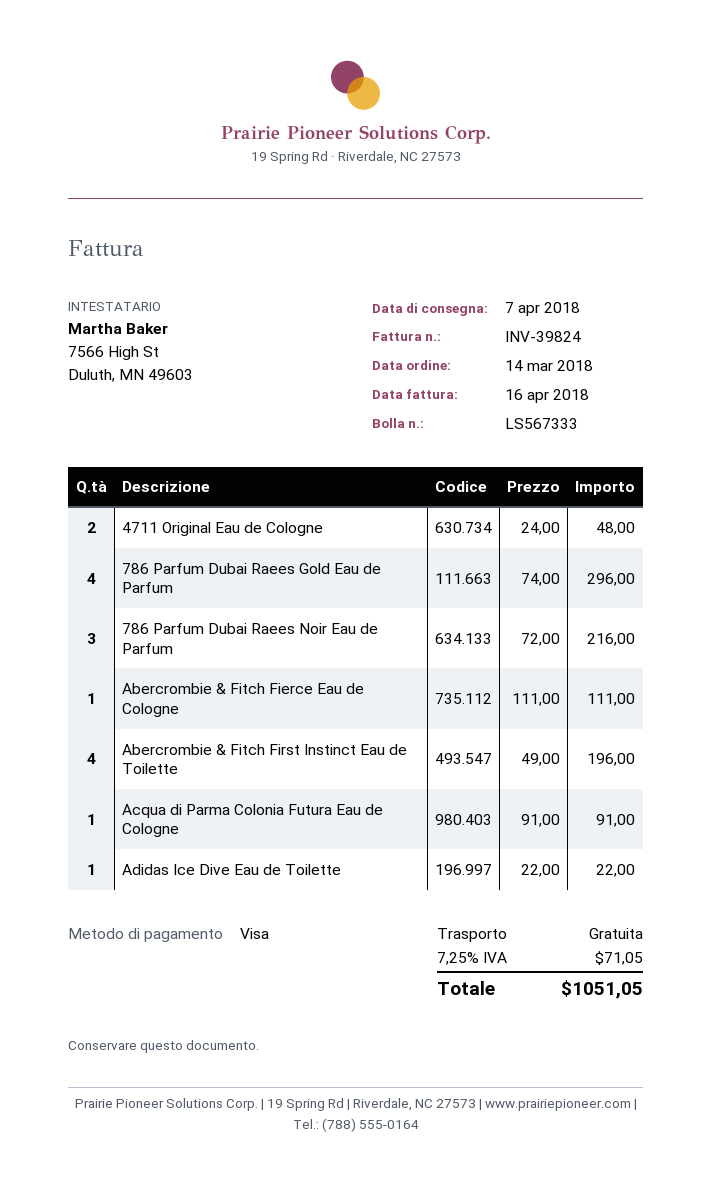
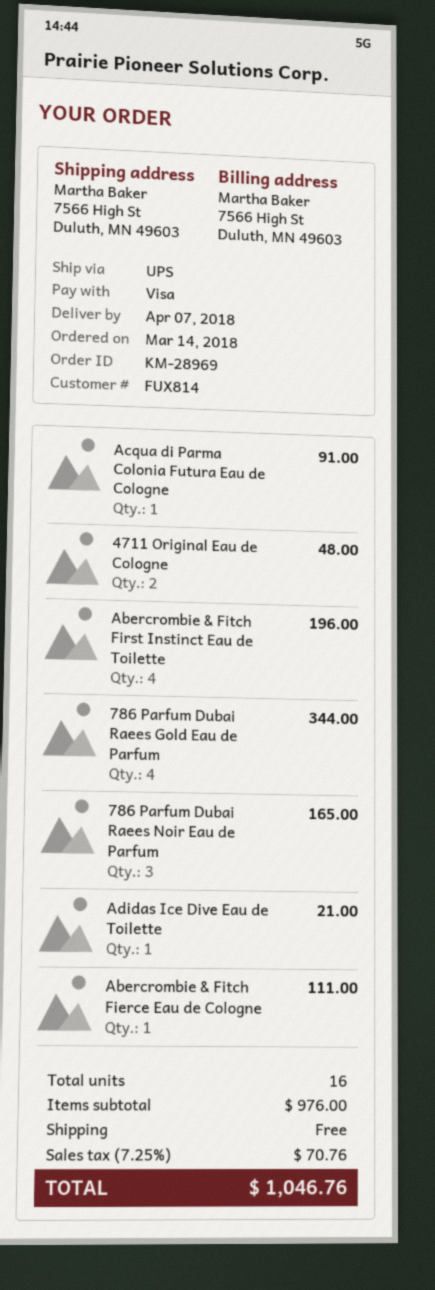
786 Parfum Dubai Raees Gold Eau de Parfum: 4 for 296.00 -> 4 for 344.00
786 Parfum Dubai Raees Noir Eau de Parfum: 3 for 216.00 -> 3 for 165.00
Adidas Ice Dive Eau de Toilette: 1 for 22.00 -> 1 for 21.00
tax: 7.25% = 71.05 -> 7.25% = 70.76
total: 1051.05 -> 1046.76

